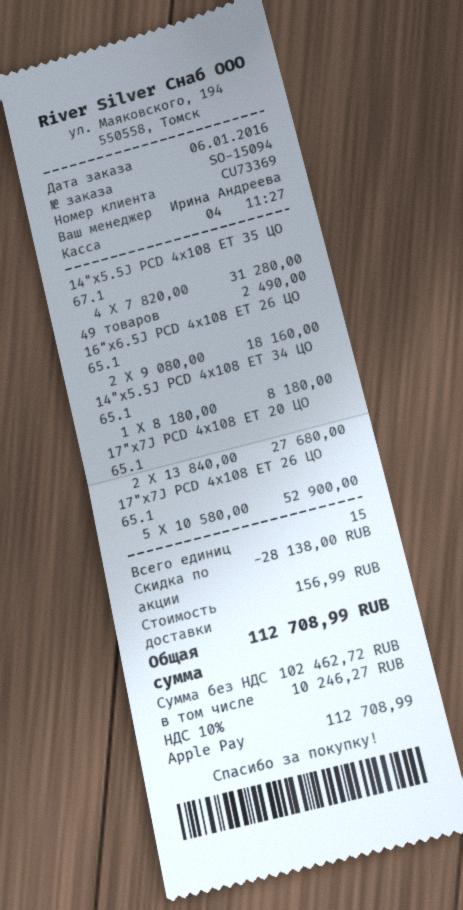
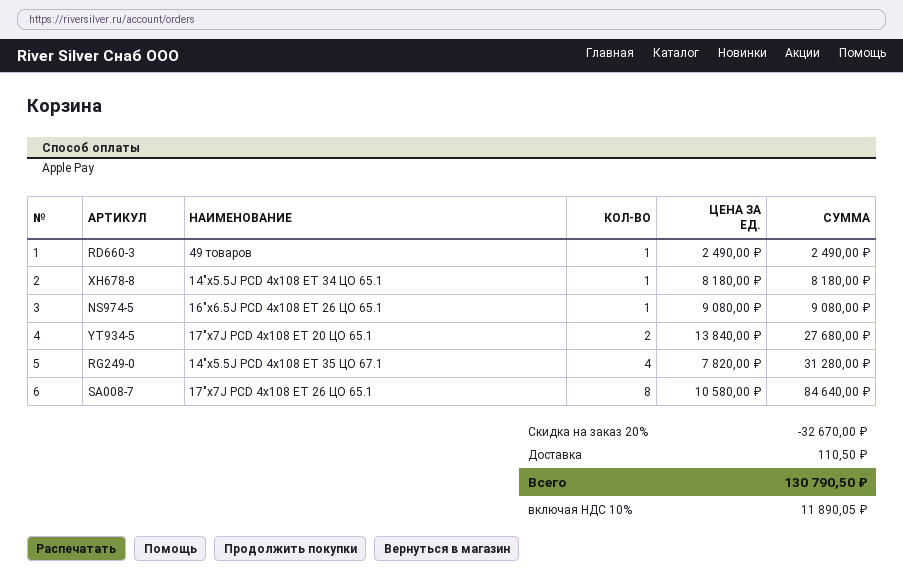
16"x6.5J PCD 4x108 ЕТ 26 ЦО 65.1: 2 x 9080.00 = 18160.00 -> 1 x 9080.00 = 9080.00
17"x7J PCD 4x108 ЕТ 26 ЦО 65.1: 5 x 10580.00 = 52900.00 -> 8 x 10580.00 = 84640.00
discount: 28138.00 -> 32670.00
shipping: 156.99 -> 110.50
tax: 10% = 10246.27 -> 10% = 11890.05
total: 112708.99 -> 130790.50

